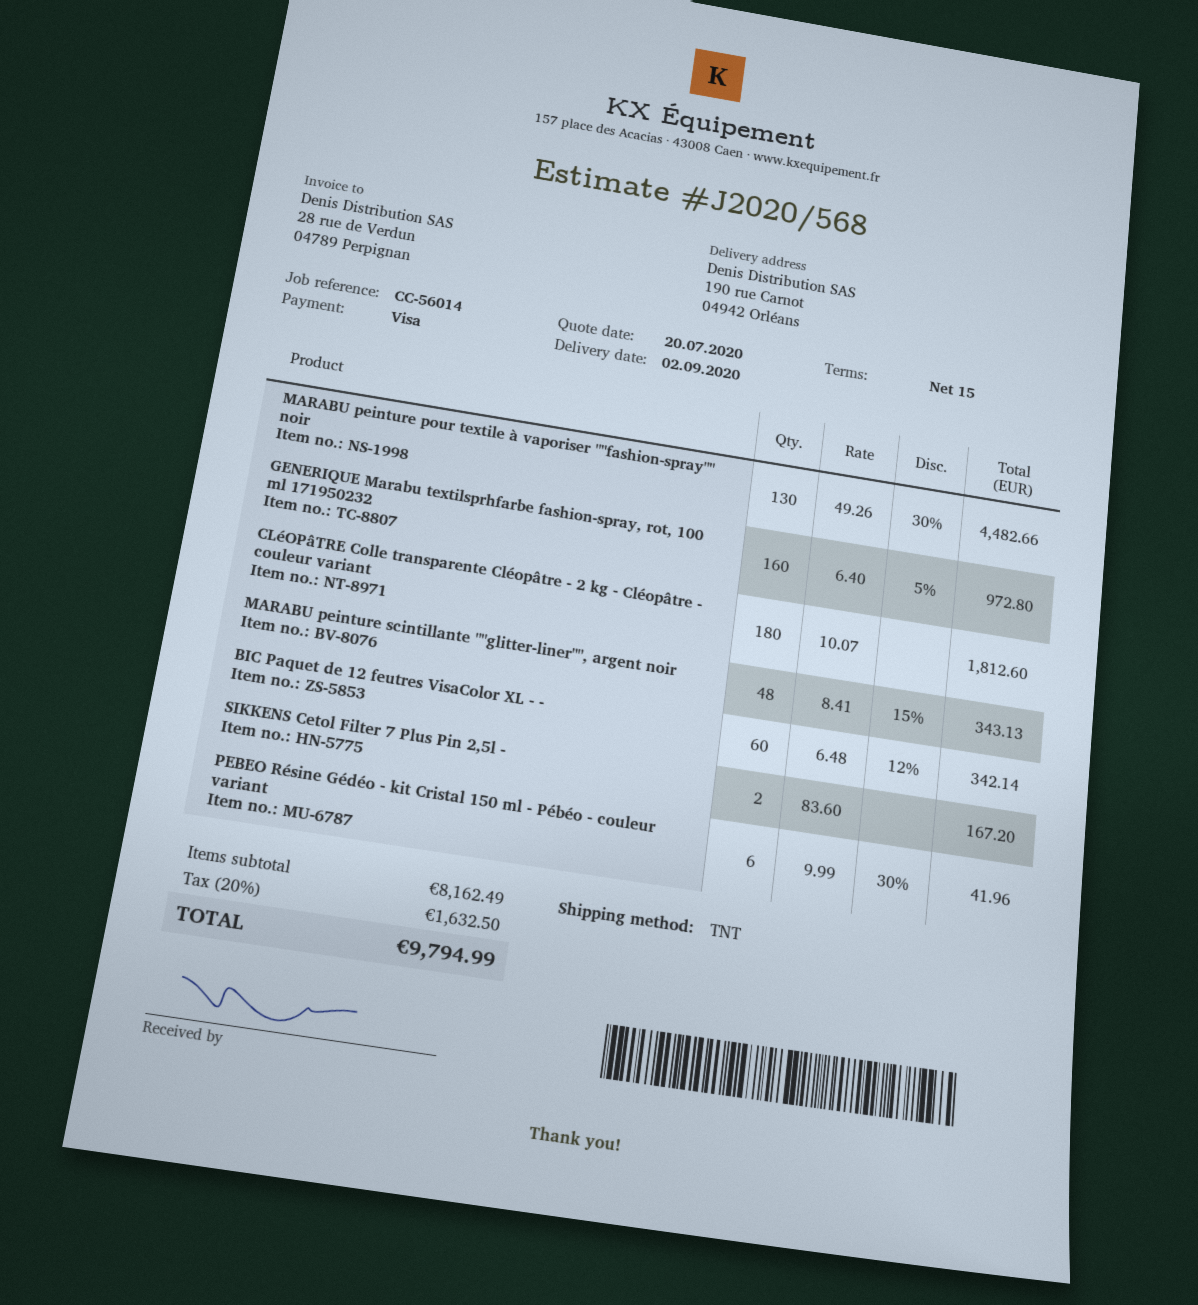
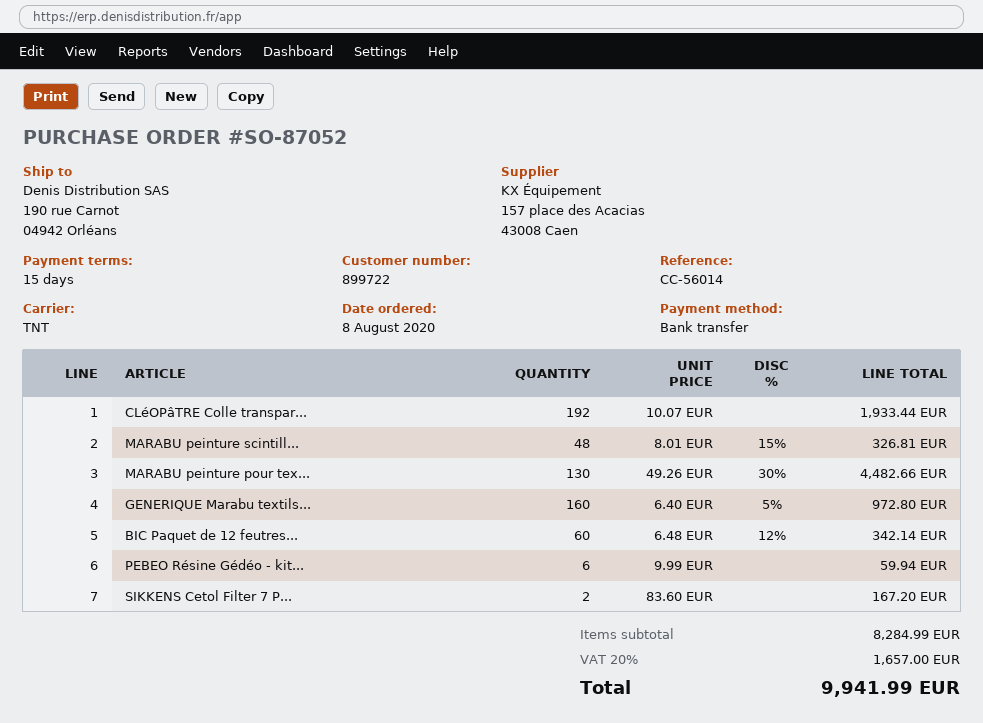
payment method: Visa -> bank transfer
CLéOPâTRE Colle transparente Cléopâtre - 2 kg - Cléopâtre - couleur variant: 180 x 10.07 = 1812.60 -> 192 x 10.07 = 1933.44
MARABU peinture scintillante ""glitter-liner"", argent noir: 48 x 8.41 - 15% = 343.13 -> 48 x 8.01 - 15% = 326.81
PEBEO Résine Gédéo - kit Cristal 150 ml - Pébéo - couleur variant: 6 x 9.99 - 30% = 41.96 -> 6 x 9.99 = 59.94
subtotal: 8162.49 -> 8284.99
tax: 20% = 1632.50 -> 20% = 1657.00
total: 9794.99 -> 9941.99

